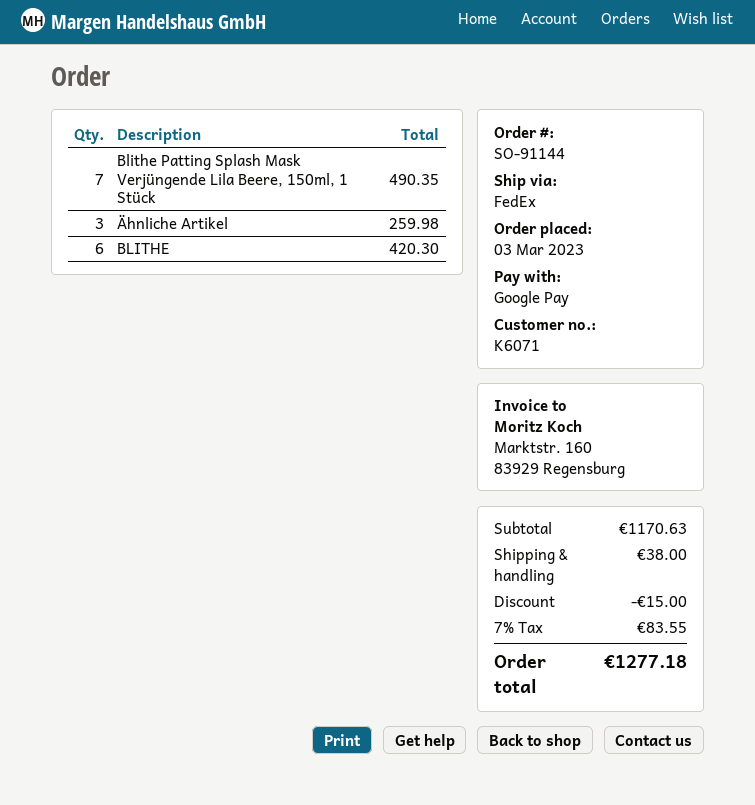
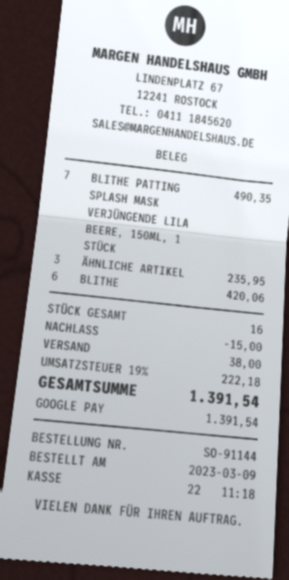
order date: 2023-03-03 -> 2023-03-09
Ähnliche Artikel: 3 for 259.98 -> 3 for 235.95
BLITHE: 6 for 420.30 -> 6 for 420.06
tax: 7% = 83.55 -> 19% = 222.18
total: 1277.18 -> 1391.54

